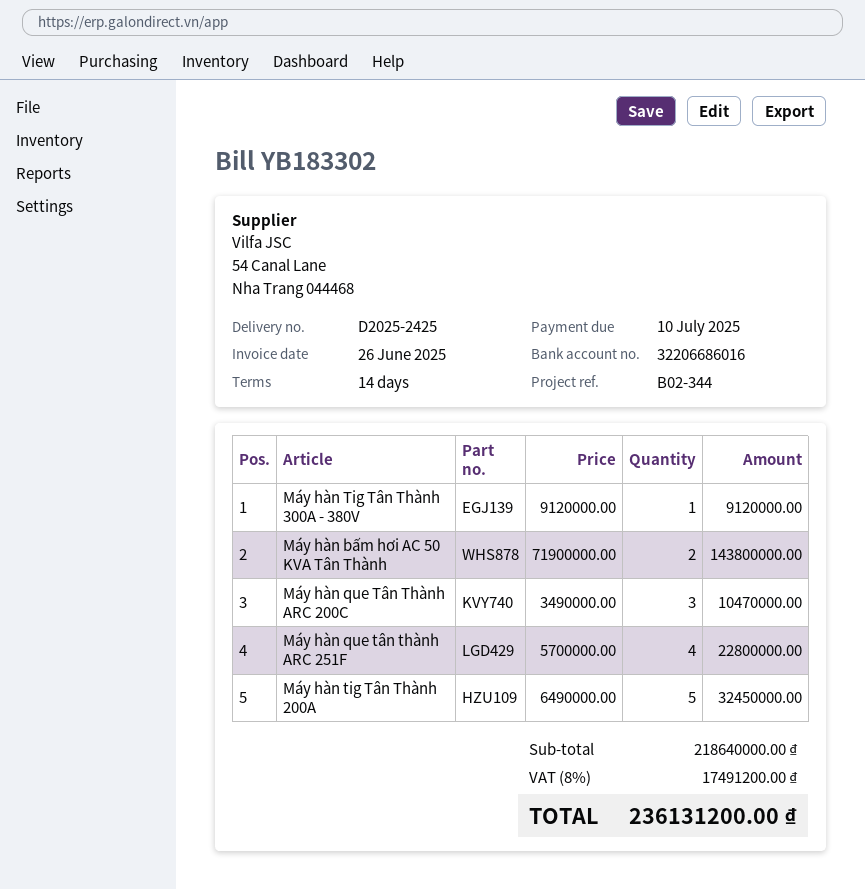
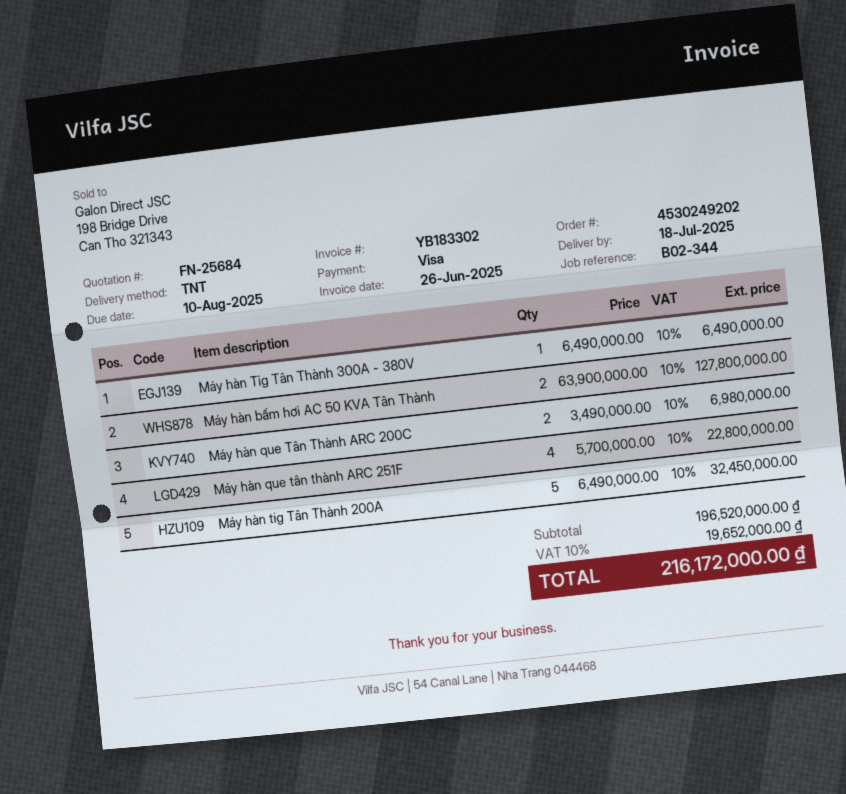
due date: 2025-07-10 -> 2025-08-10
Máy hàn Tig Tân Thành 300A - 380V: 1 x 9120000.00 = 9120000.00 -> 1 x 6490000.00 = 6490000.00
Máy hàn bấm hơi AC 50 KVA Tân Thành: 2 x 71900000.00 = 143800000.00 -> 2 x 63900000.00 = 127800000.00
Máy hàn que Tân Thành ARC 200C: 3 x 3490000.00 = 10470000.00 -> 2 x 3490000.00 = 6980000.00
subtotal: 218640000.00 -> 196520000.00
tax: 8% = 17491200.00 -> 10% = 19652000.00
total: 236131200.00 -> 216172000.00

